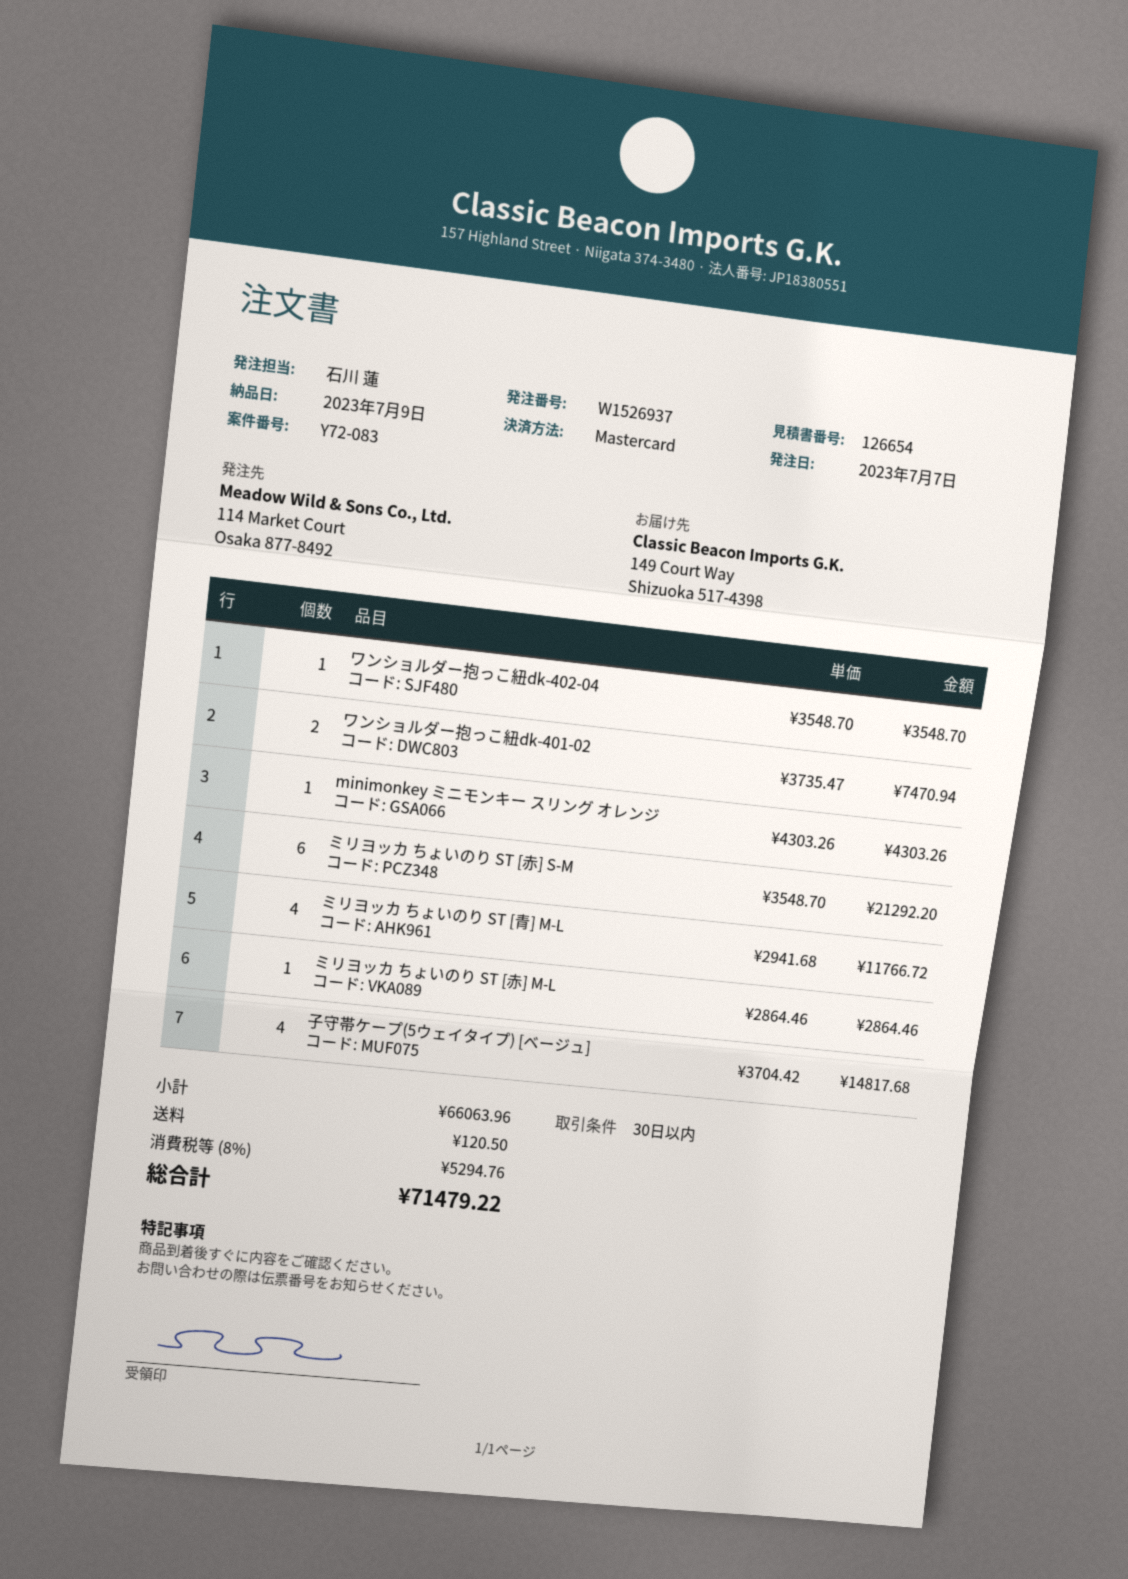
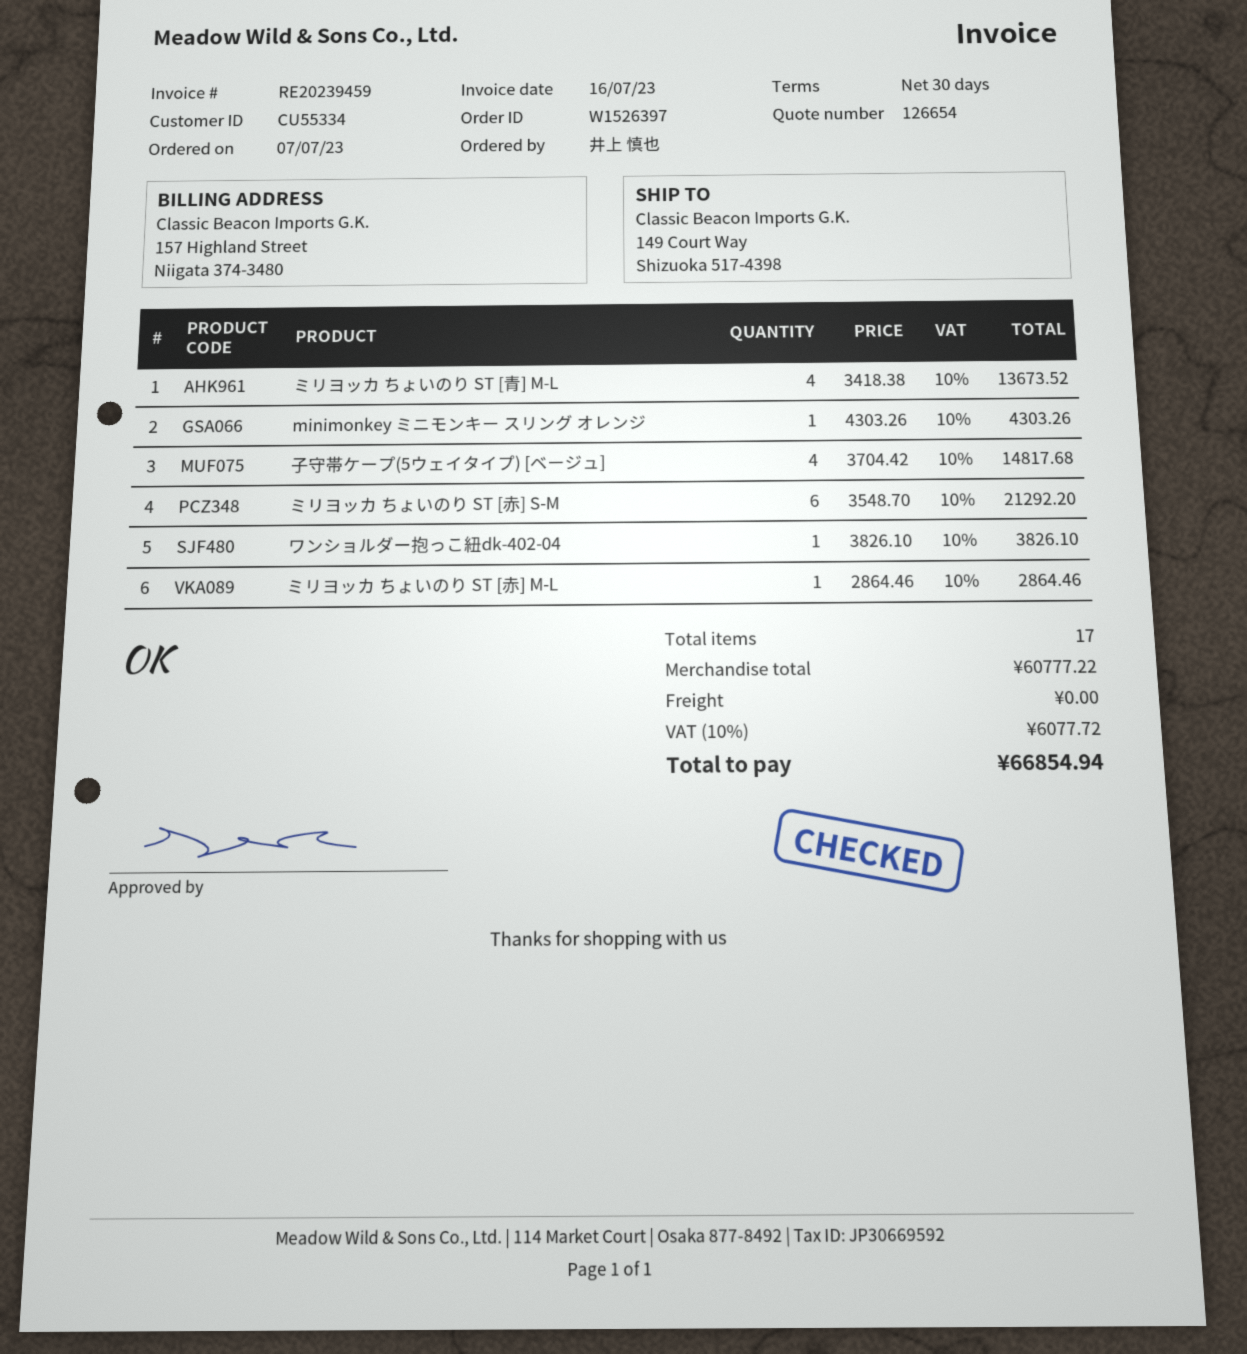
order number: W1526937 -> W1526397
ordered by: 石川 蓮 -> 井上 慎也
ワンショルダー抱っこ紐dk-402-04: 1 x 3548.70 = 3548.70 -> 1 x 3826.10 = 3826.10
ワンショルダー抱っこ紐dk-401-02: 2 x 3735.47 = 7470.94 -> none
ミリヨッカ ちょいのり ST [青] M-L: 4 x 2941.68 = 11766.72 -> 4 x 3418.38 = 13673.52
subtotal: 66063.96 -> 60777.22
shipping: 120.50 -> 0.00
tax: 8% = 5294.76 -> 10% = 6077.72
total: 71479.22 -> 66854.94

